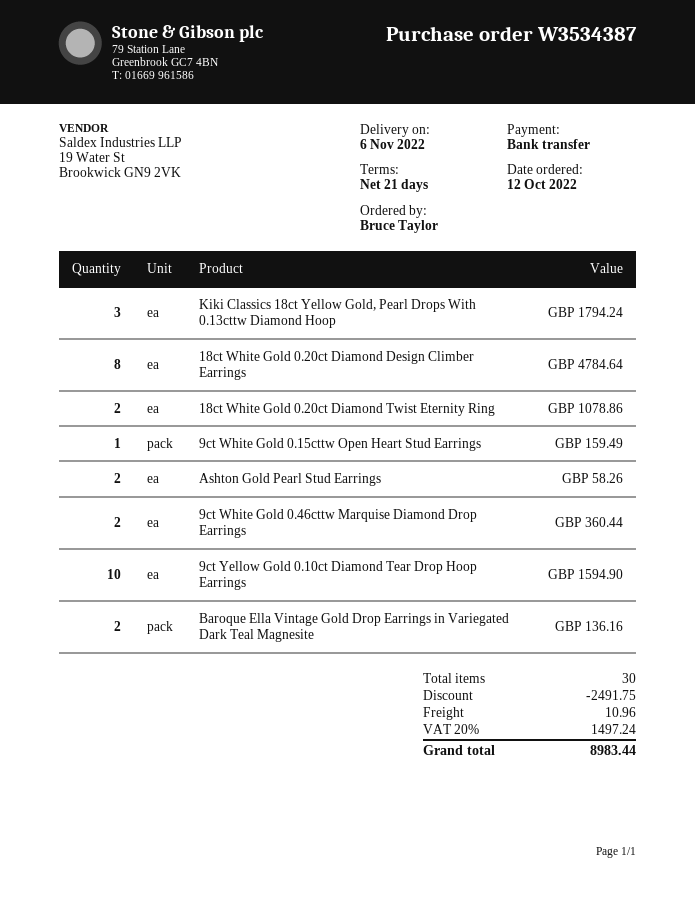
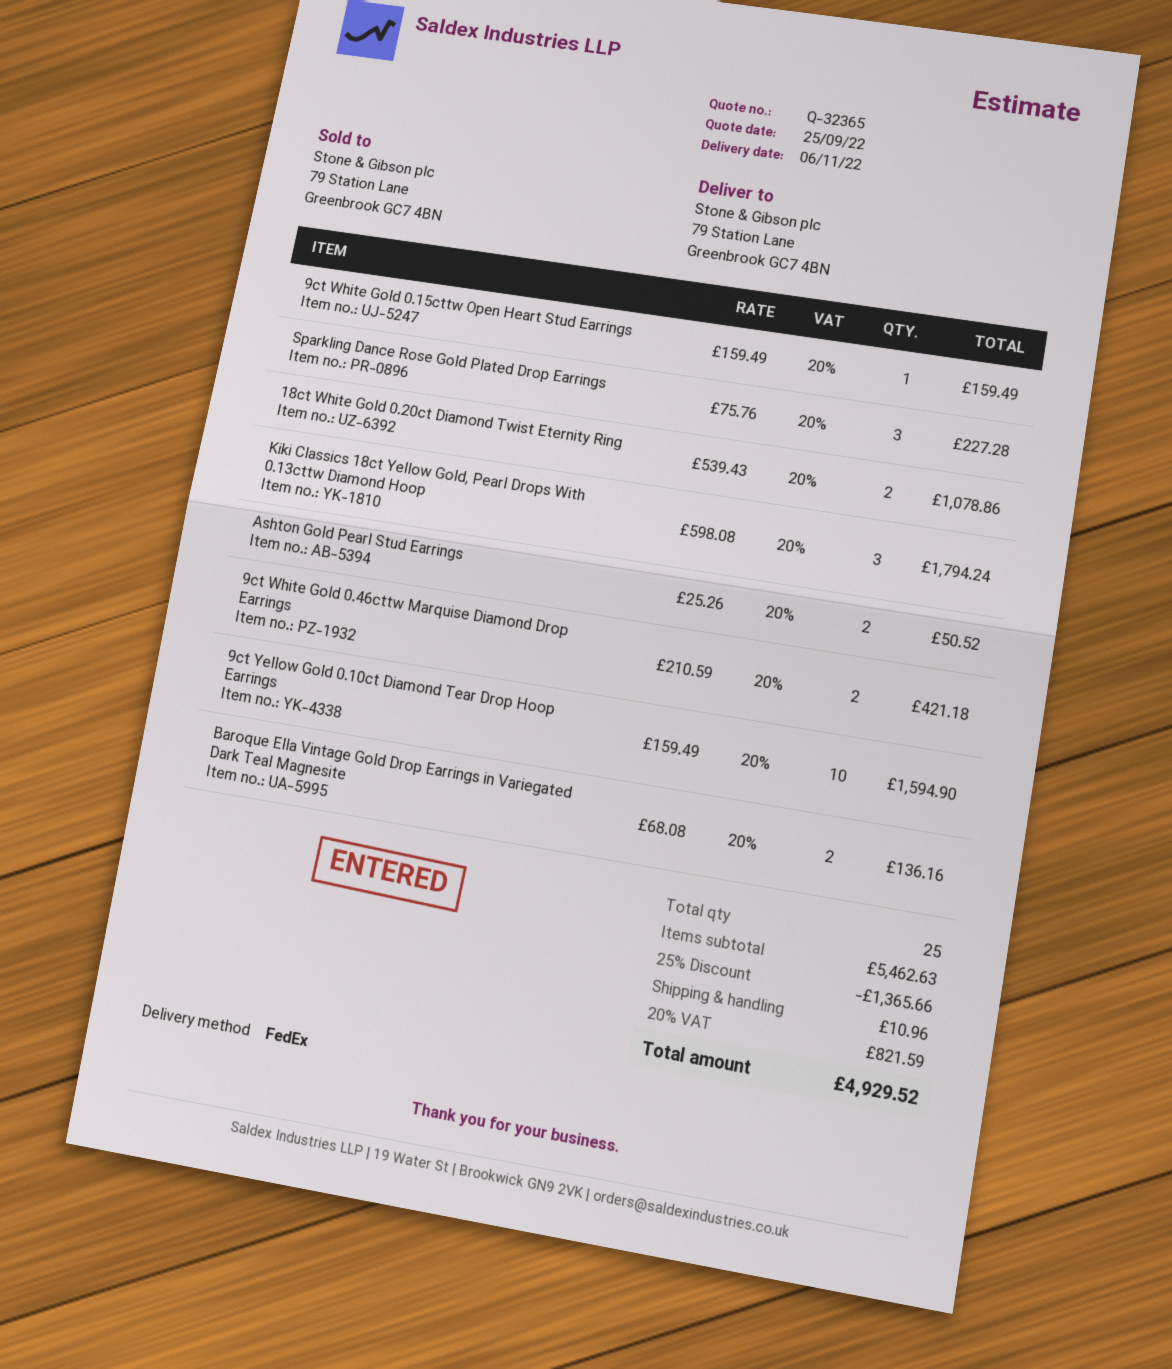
18ct White Gold 0.20ct Diamond Design Climber Earrings: 8 for 4784.64 -> none
Ashton Gold Pearl Stud Earrings: 2 for 58.26 -> 2 for 50.52
9ct White Gold 0.46cttw Marquise Diamond Drop Earrings: 2 for 360.44 -> 2 for 421.18
Sparkling Dance Rose Gold Plated Drop Earrings: none -> 3 for 227.28
total quantity: 30 -> 25
discount: 2491.75 -> 1365.66
tax: 20% = 1497.24 -> 20% = 821.59
total: 8983.44 -> 4929.52

